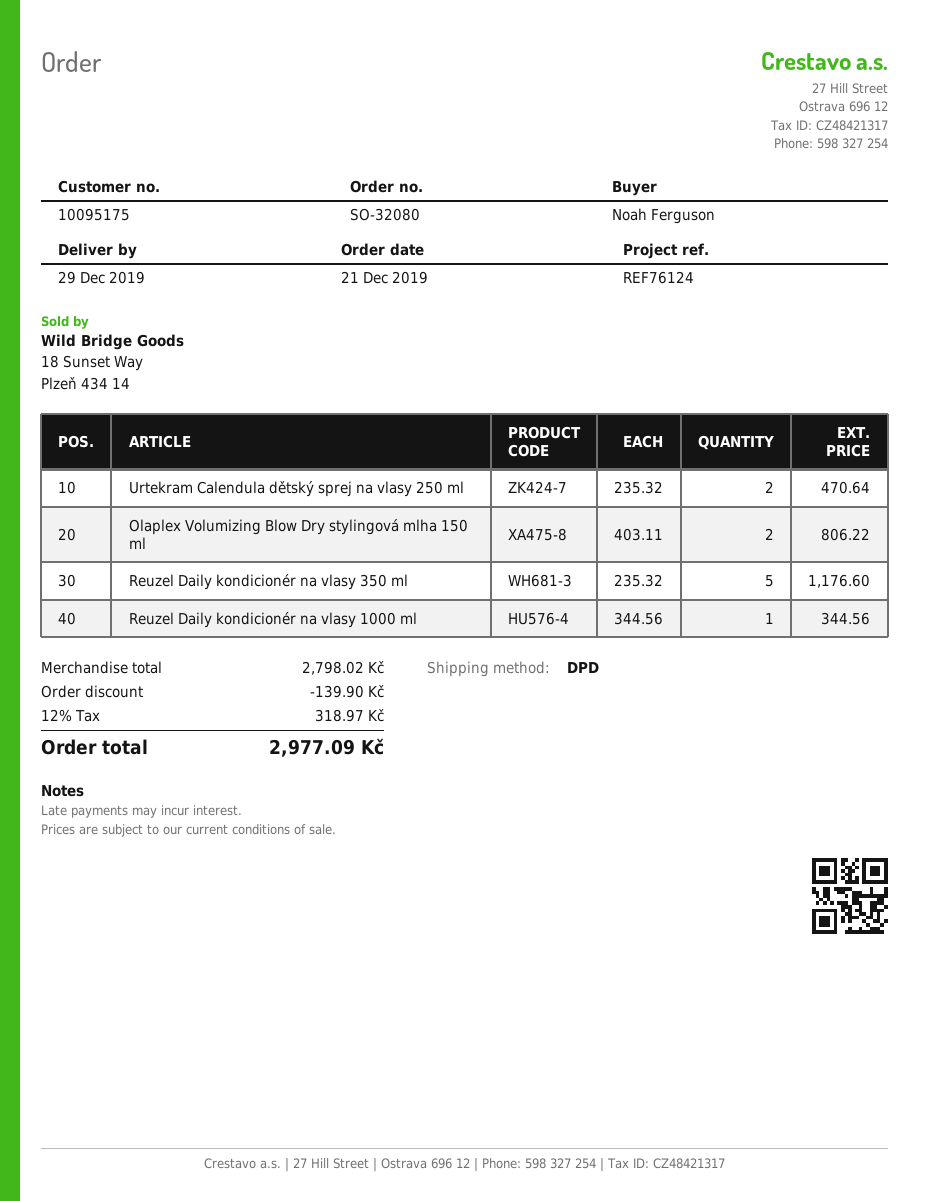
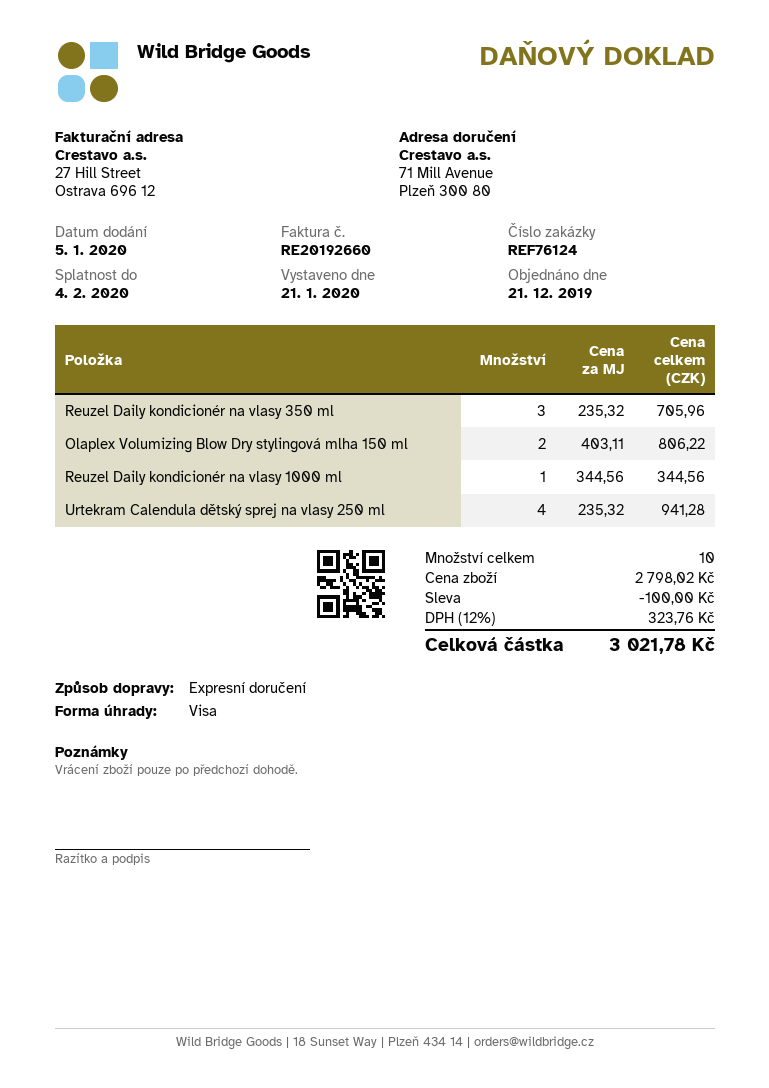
delivery date: 2019-12-29 -> 2020-01-05
shipping method: DPD -> express
Urtekram Calendula dětský sprej na vlasy 250 ml: 2 x 235.32 = 470.64 -> 4 x 235.32 = 941.28
Reuzel Daily kondicionér na vlasy 350 ml: 5 x 235.32 = 1176.60 -> 3 x 235.32 = 705.96
discount: 139.90 -> 100.00
tax: 12% = 318.97 -> 12% = 323.76
total: 2977.09 -> 3021.78

